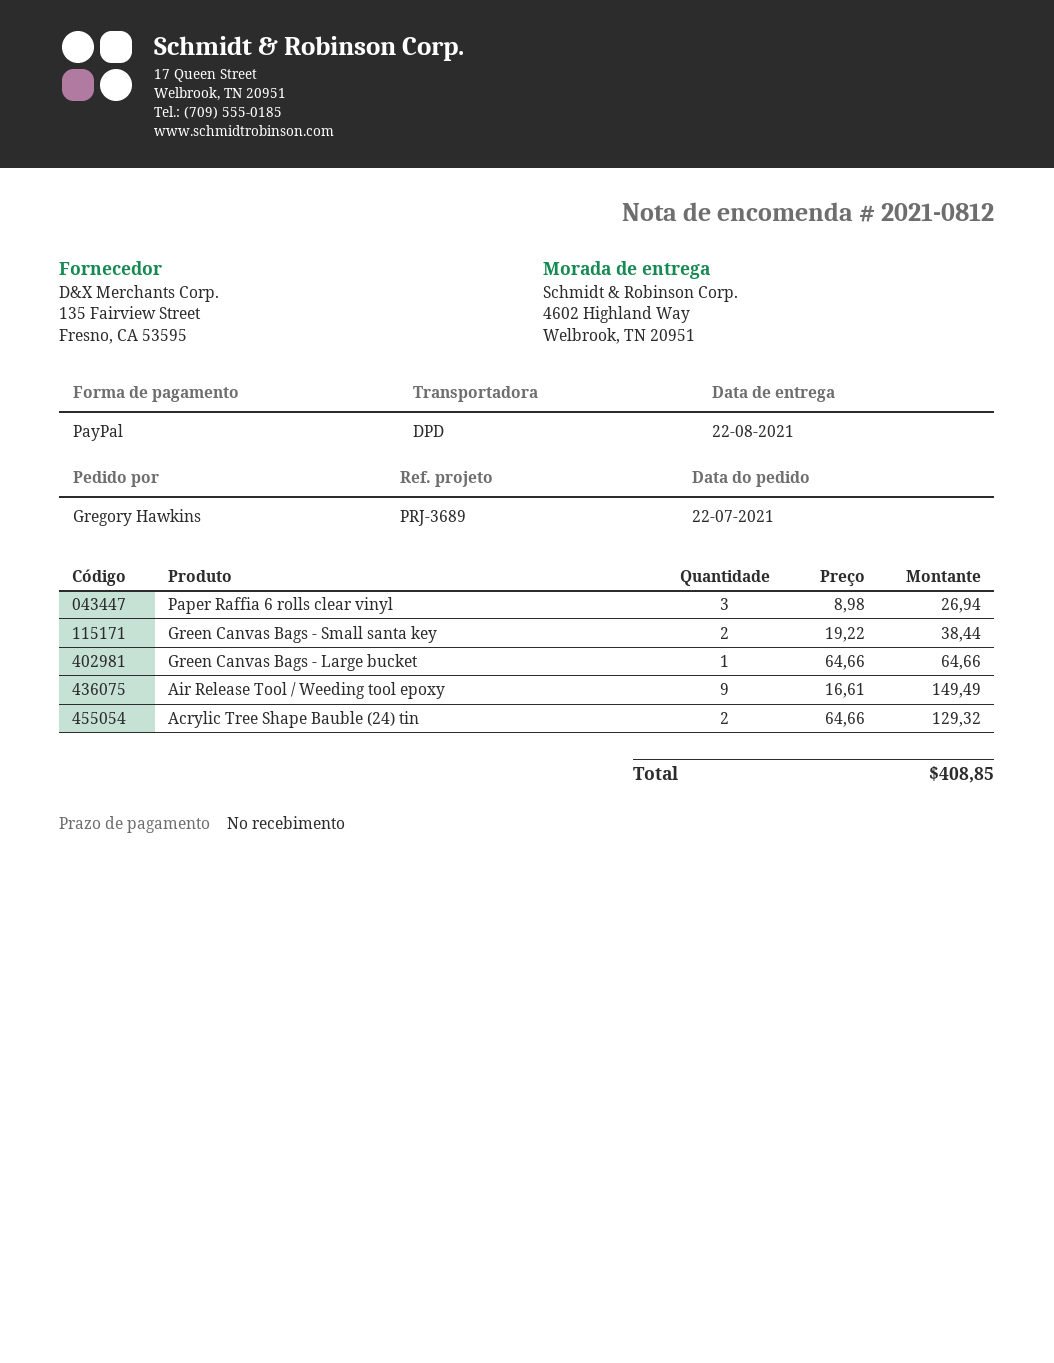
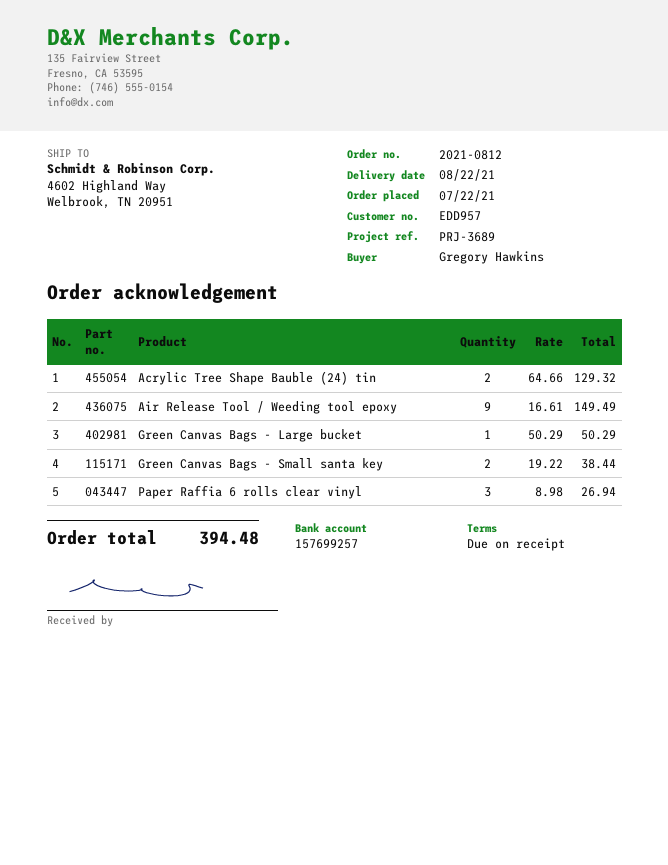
Green Canvas Bags - Large bucket: 1 x 64.66 = 64.66 -> 1 x 50.29 = 50.29
total: 408.85 -> 394.48

